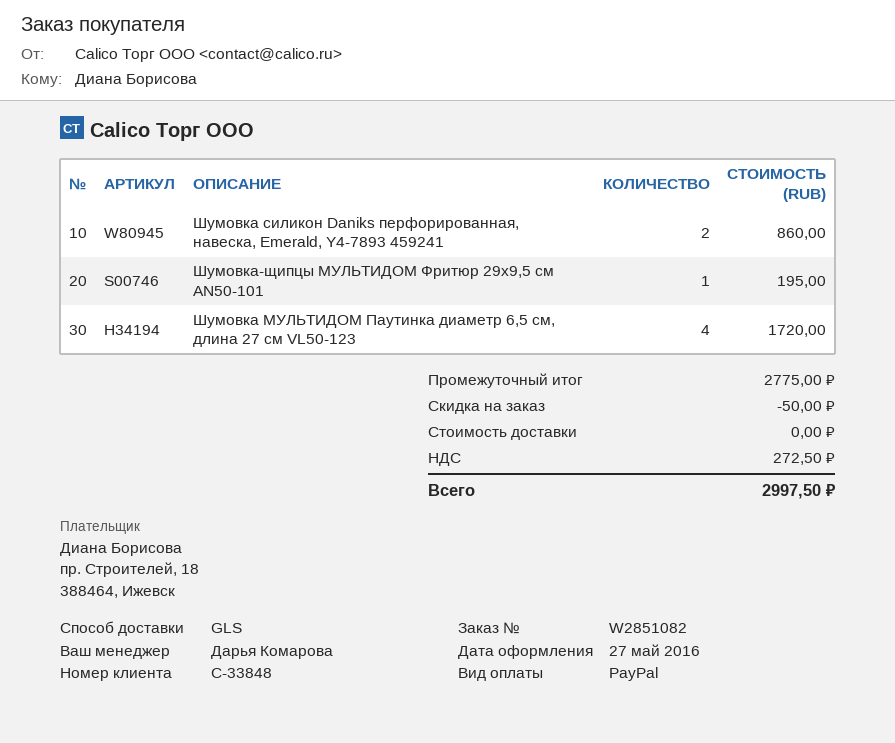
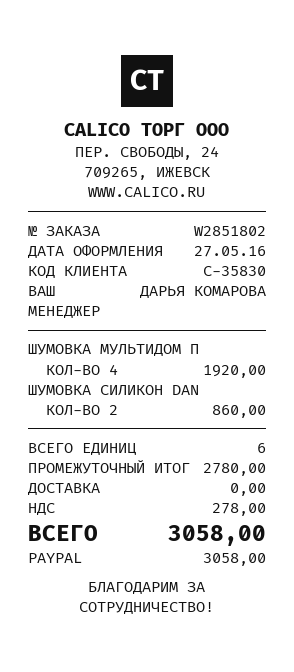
order number: W2851082 -> W2851802
customer number: C-33848 -> C-35830
Шумовка-щипцы МУЛЬТИДОМ Фритюр 29х9,5 см AN50-101: 1 for 195.00 -> none
Шумовка МУЛЬТИДОМ Паутинка диаметр 6,5 см, длина 27 см VL50-123: 4 for 1720.00 -> 4 for 1920.00
subtotal: 2775.00 -> 2780.00
discount: 50.00 -> none
tax: 272.50 -> 278.00
total: 2997.50 -> 3058.00

